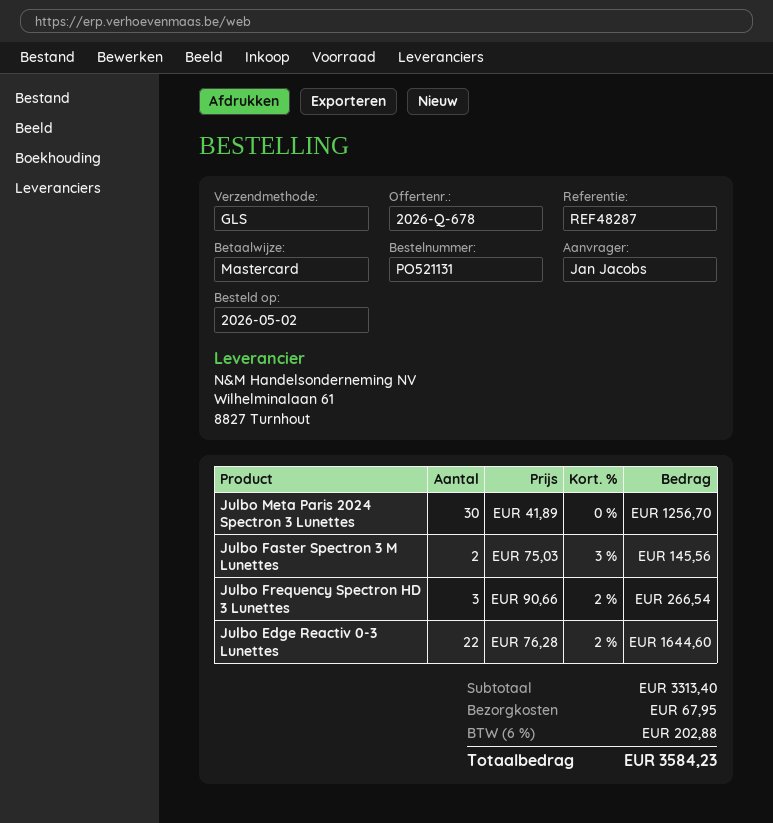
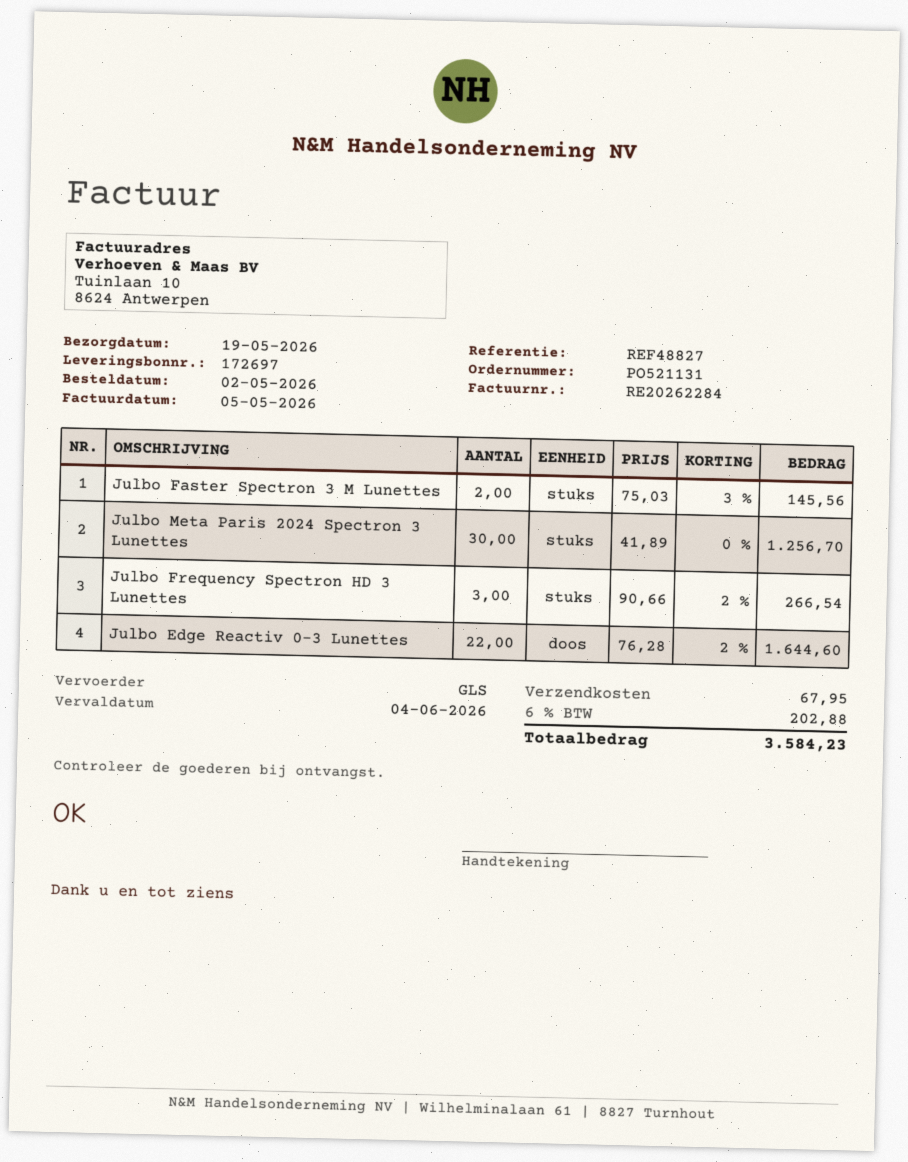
reference: REF48287 -> REF48827

